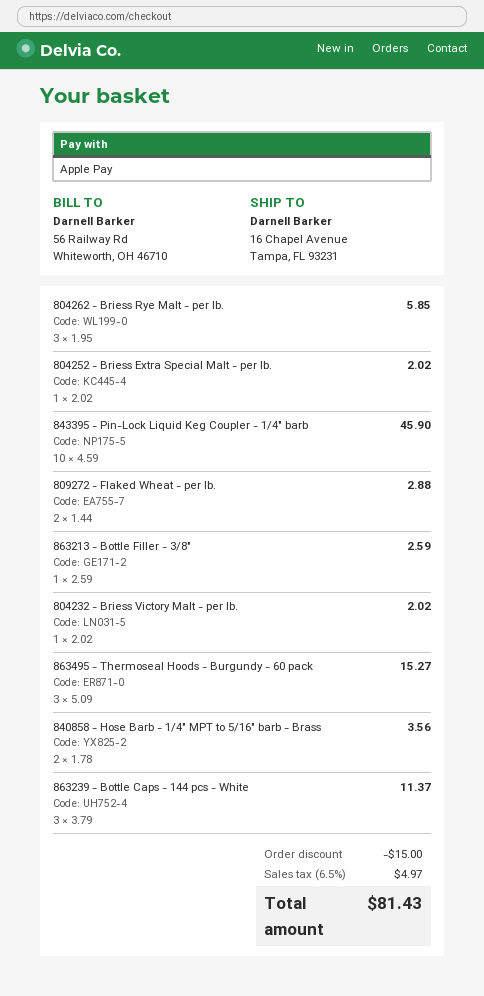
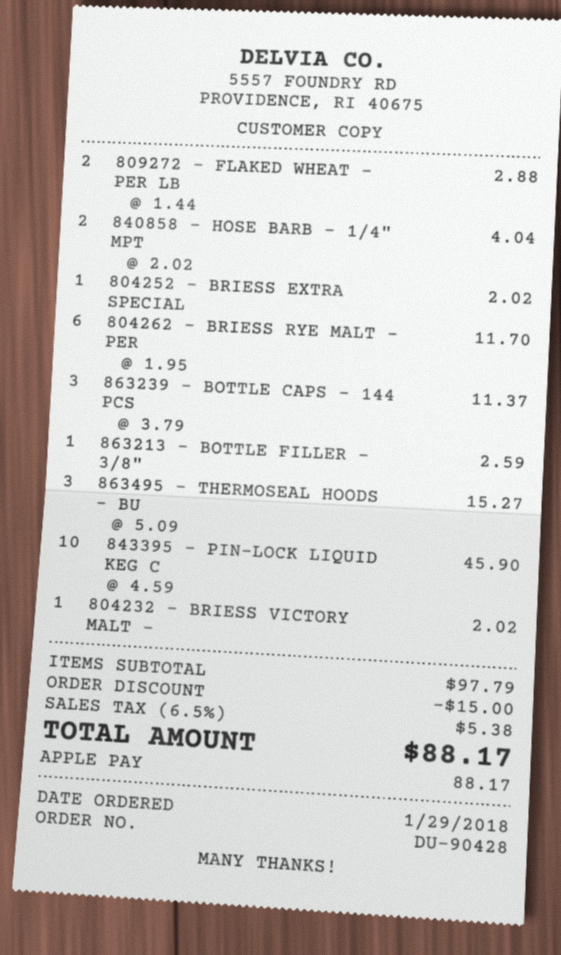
804262 - Briess Rye Malt - per lb.: 3 x 1.95 = 5.85 -> 6 x 1.95 = 11.70
840858 - Hose Barb - 1/4" MPT to 5/16" barb - Brass: 2 x 1.78 = 3.56 -> 2 x 2.02 = 4.04
tax: 6.5% = 4.97 -> 6.5% = 5.38
total: 81.43 -> 88.17

